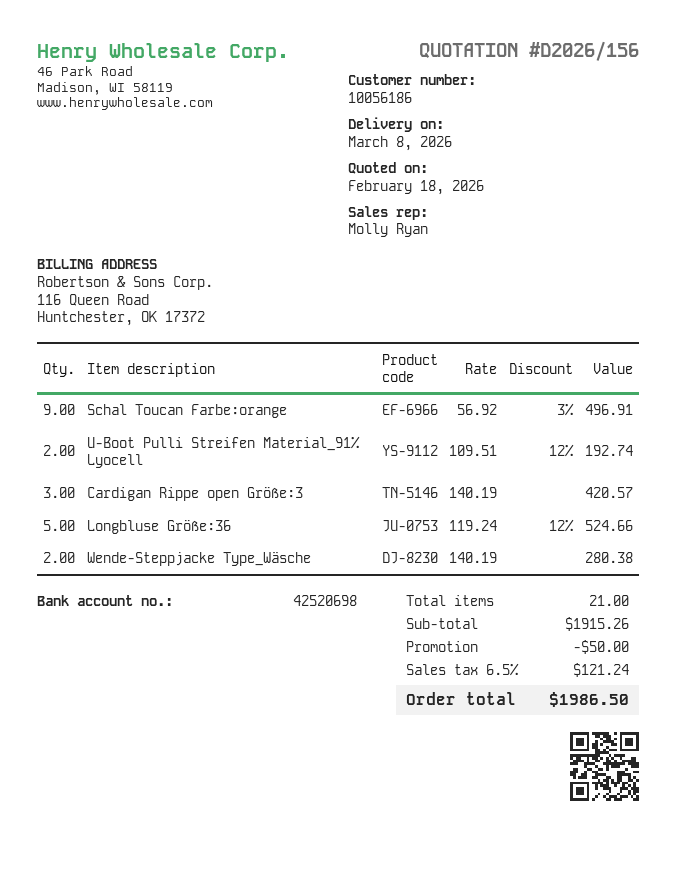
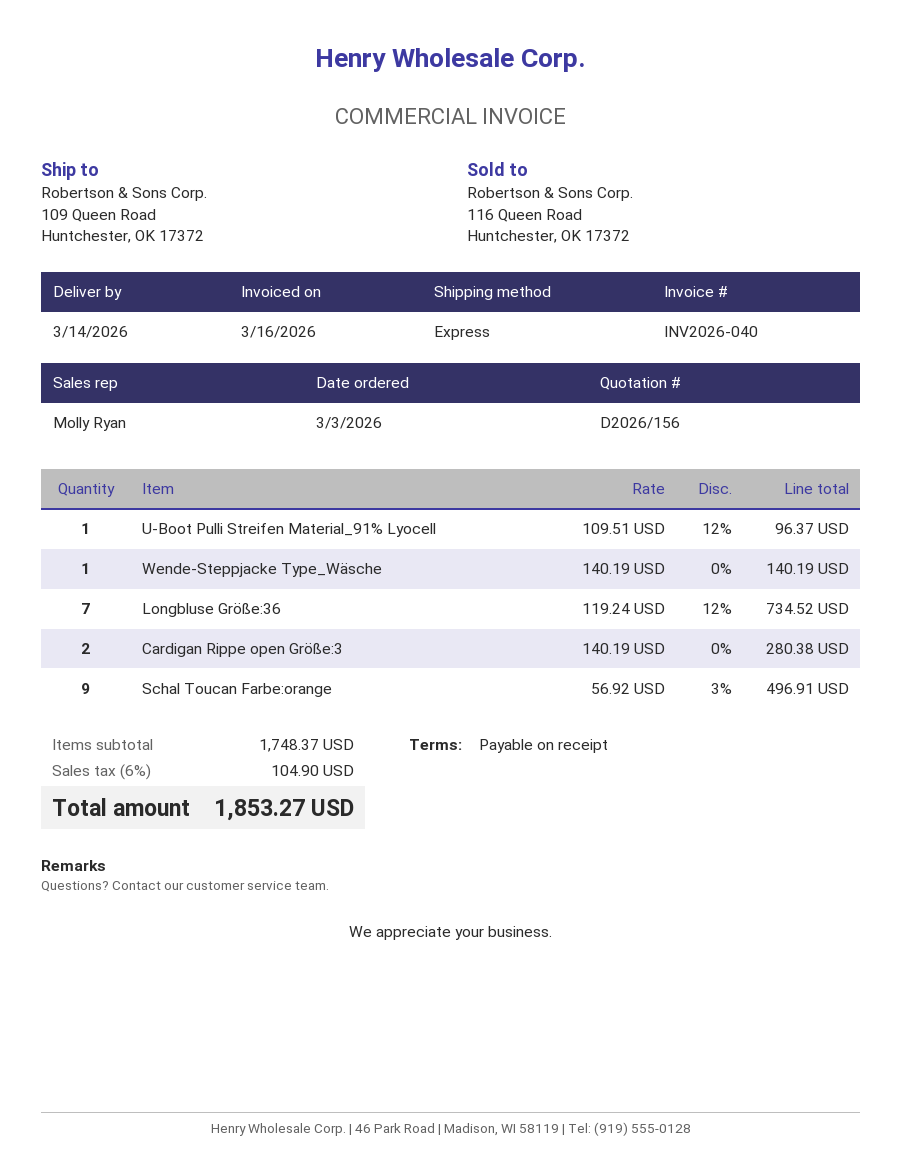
delivery date: 2026-03-08 -> 2026-03-14
U-Boot Pulli Streifen Material_91% Lyocell: 2 x 109.51 - 12% = 192.74 -> 1 x 109.51 - 12% = 96.37
Cardigan Rippe open Größe:3: 3 x 140.19 = 420.57 -> 2 x 140.19 = 280.38
Longbluse Größe:36: 5 x 119.24 - 12% = 524.66 -> 7 x 119.24 - 12% = 734.52
Wende-Steppjacke Type_Wäsche: 2 x 140.19 = 280.38 -> 1 x 140.19 = 140.19
subtotal: 1915.26 -> 1748.37
discount: 50.00 -> none
tax: 6.5% = 121.24 -> 6% = 104.90
total: 1986.50 -> 1853.27

